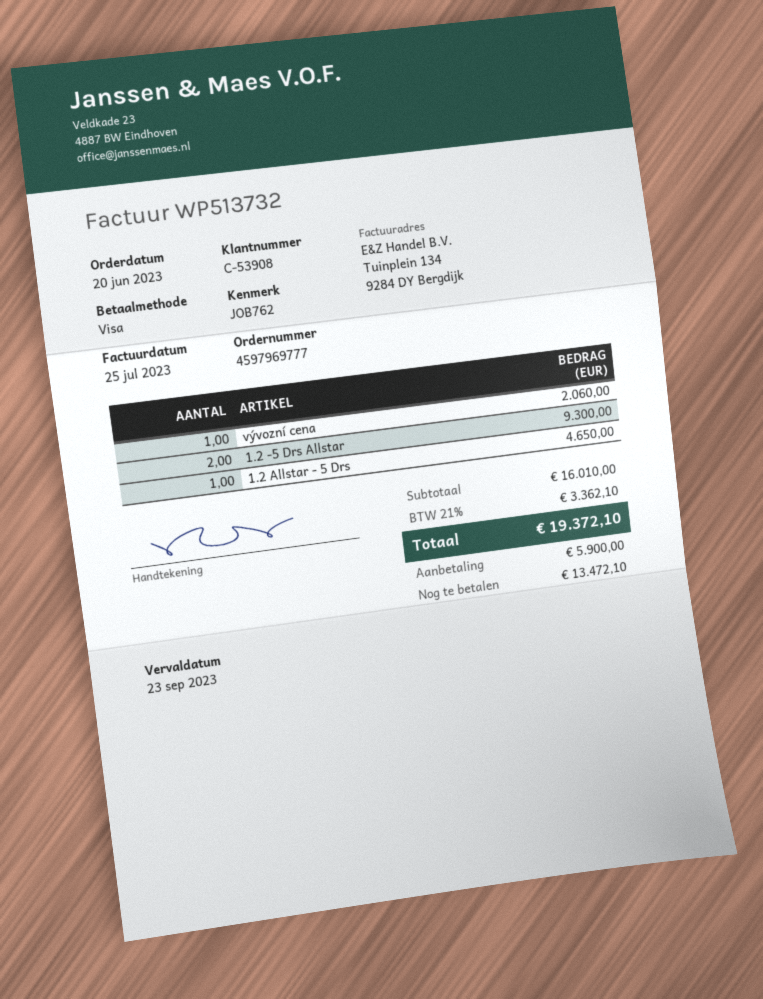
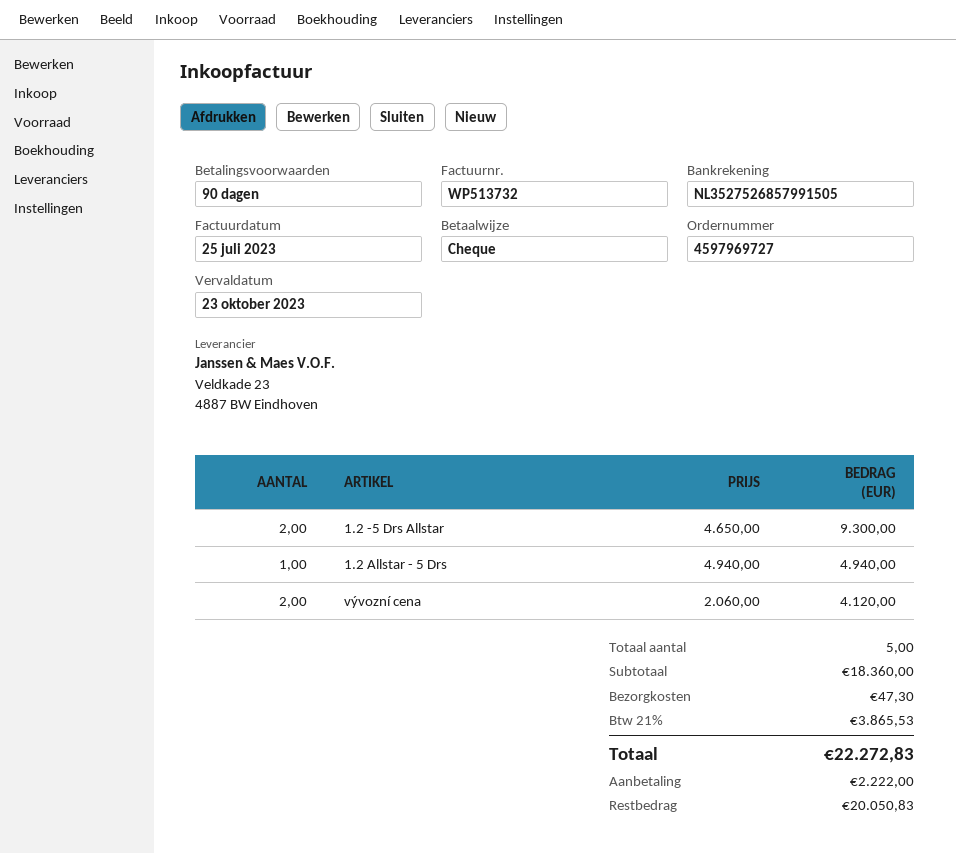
order number: 4597969777 -> 4597969727
due date: 2023-09-23 -> 2023-10-23
payment method: Visa -> cheque
vývozní cena: 1 for 2060.00 -> 2 for 4120.00
1.2 Allstar - 5 Drs: 1 for 4650.00 -> 1 for 4940.00
subtotal: 16010.00 -> 18360.00
shipping: none -> 47.30
tax: 21% = 3362.10 -> 21% = 3865.53
total: 19372.10 -> 22272.83
deposit: 5900.00 -> 2222.00
balance: 13472.10 -> 20050.83

